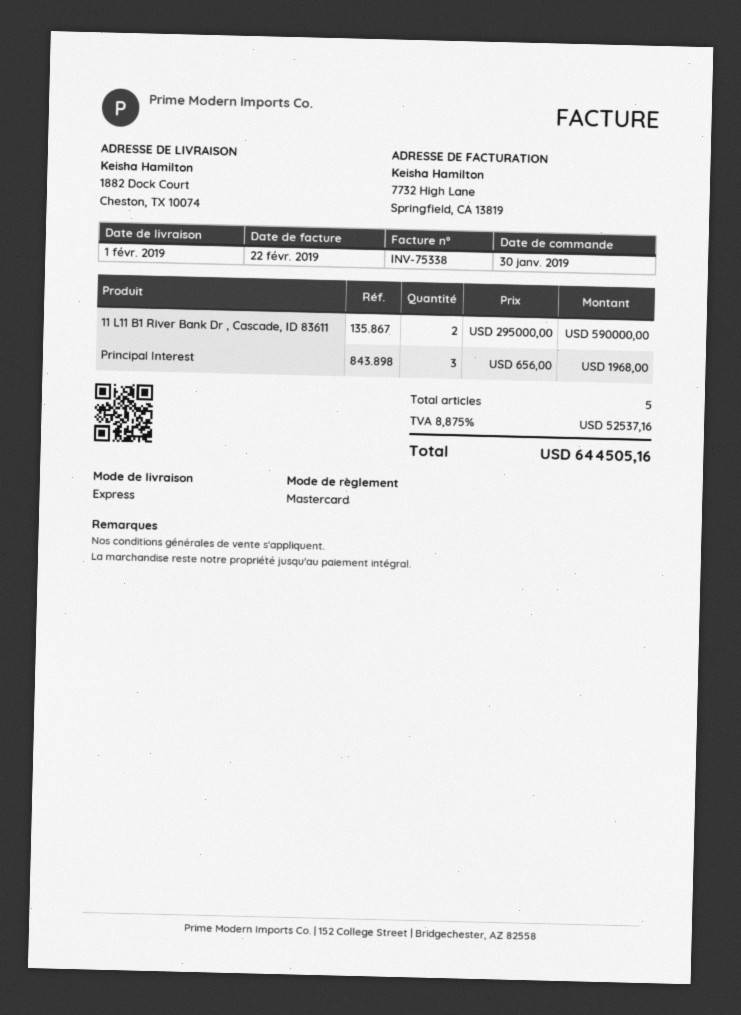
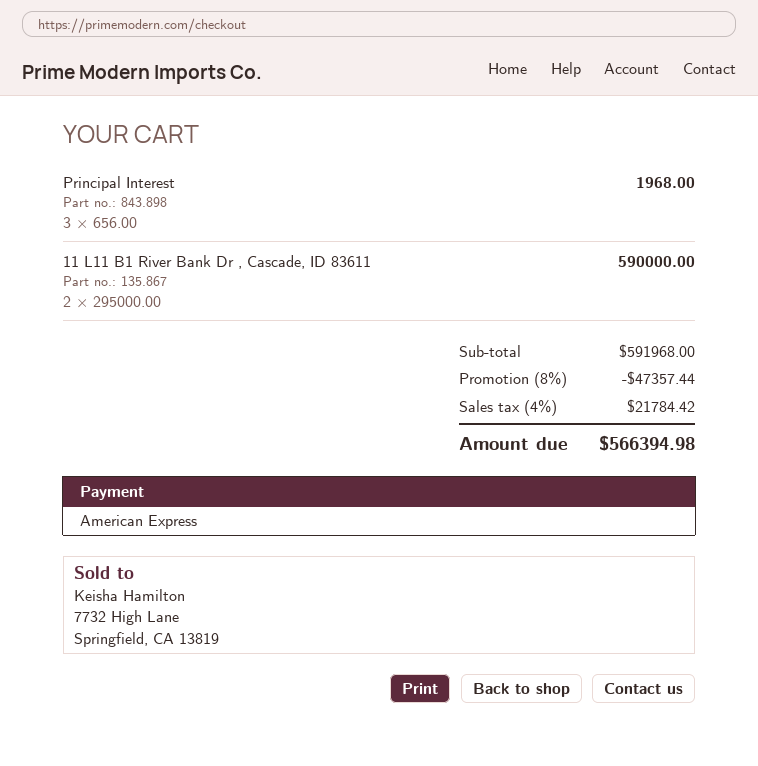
payment method: Mastercard -> American Express
discount: none -> 8% = 47357.44
tax: 8.875% = 52537.16 -> 4% = 21784.42
total: 644505.16 -> 566394.98

